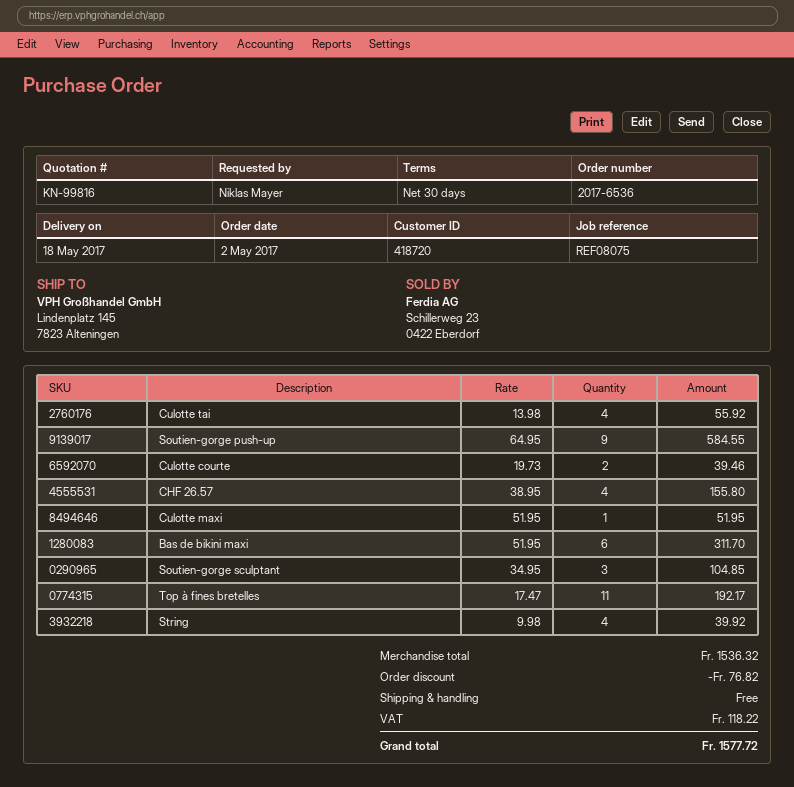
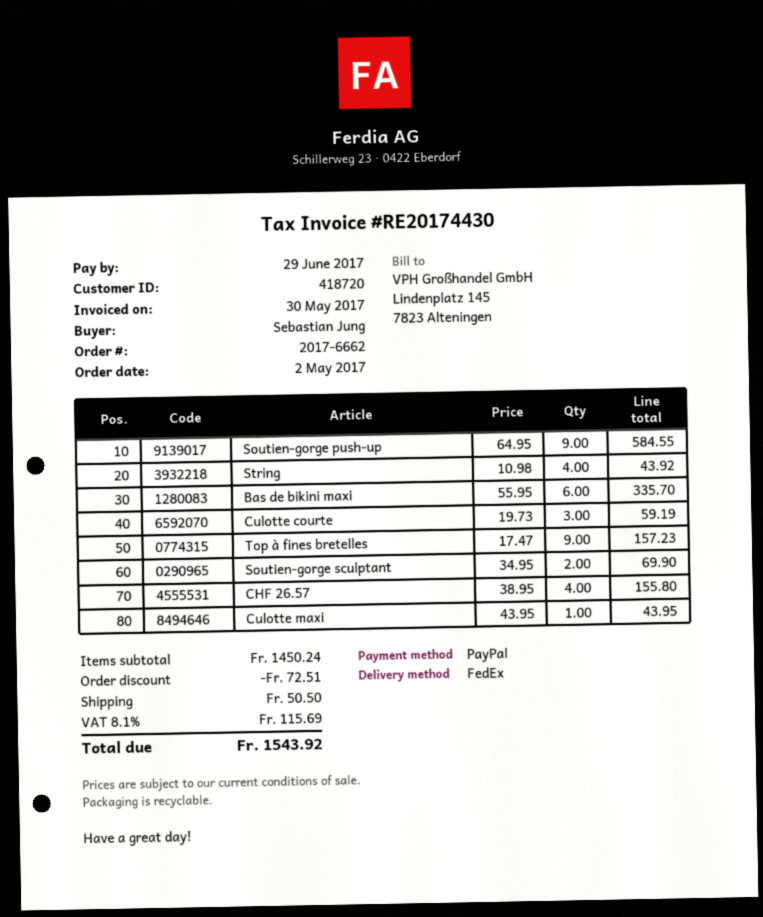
order number: 2017-6536 -> 2017-6662
ordered by: Niklas Mayer -> Sebastian Jung
Culotte tai: 4 x 13.98 = 55.92 -> none
Culotte courte: 2 x 19.73 = 39.46 -> 3 x 19.73 = 59.19
Culotte maxi: 1 x 51.95 = 51.95 -> 1 x 43.95 = 43.95
Bas de bikini maxi: 6 x 51.95 = 311.70 -> 6 x 55.95 = 335.70
Soutien-gorge sculptant: 3 x 34.95 = 104.85 -> 2 x 34.95 = 69.90
Top à fines bretelles: 11 x 17.47 = 192.17 -> 9 x 17.47 = 157.23
String: 4 x 9.98 = 39.92 -> 4 x 10.98 = 43.92
subtotal: 1536.32 -> 1450.24
discount: 76.82 -> 72.51
shipping: 0.00 -> 50.50
tax: 118.22 -> 115.69
total: 1577.72 -> 1543.92

